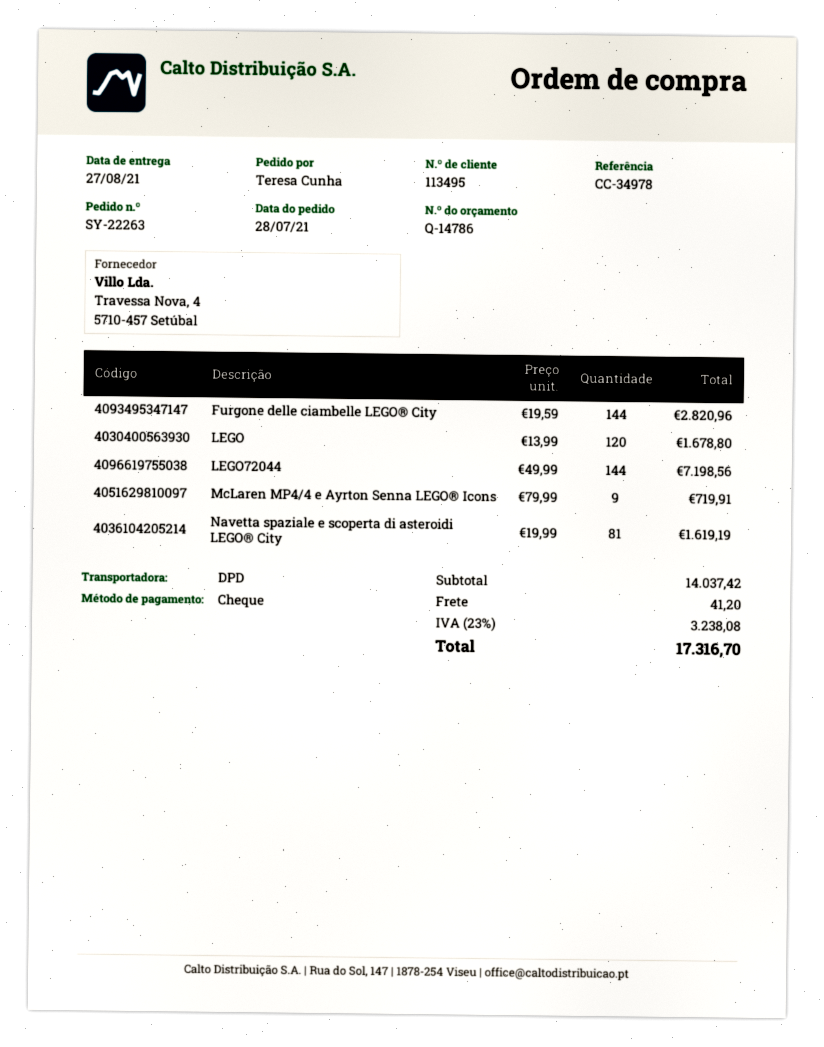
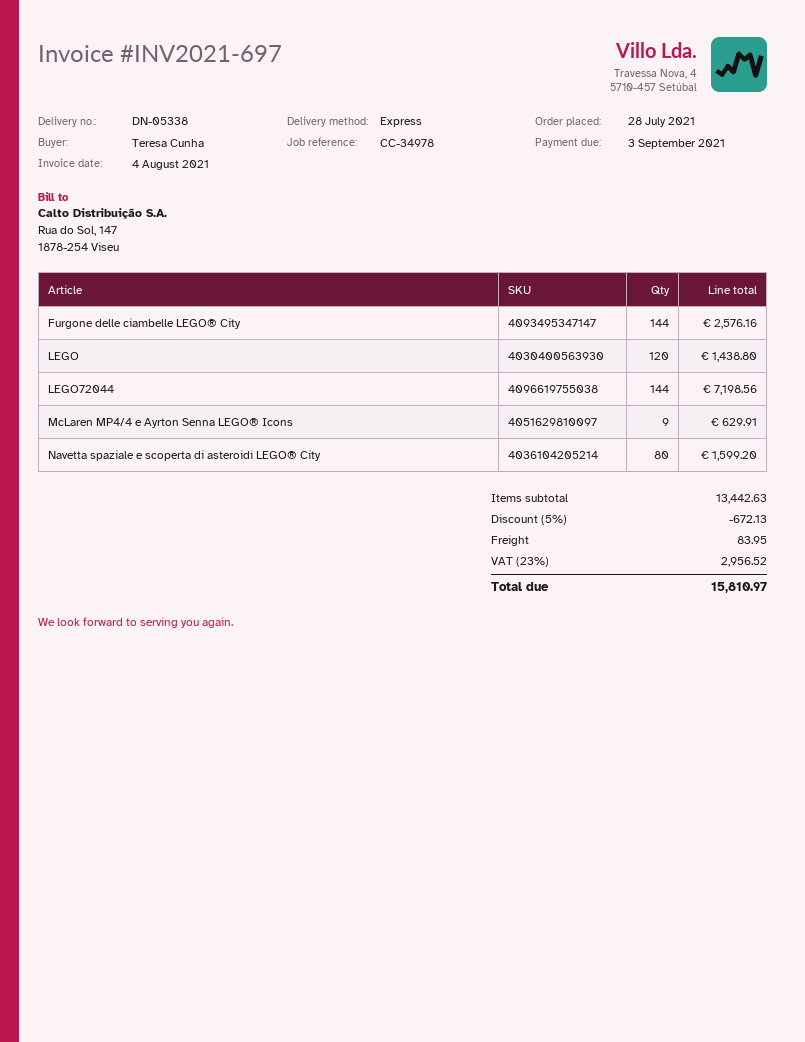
shipping method: DPD -> express
Furgone delle ciambelle LEGO® City: 144 for 2820.96 -> 144 for 2576.16
LEGO: 120 for 1678.80 -> 120 for 1438.80
McLaren MP4/4 e Ayrton Senna LEGO® Icons: 9 for 719.91 -> 9 for 629.91
Navetta spaziale e scoperta di asteroidi LEGO® City: 81 for 1619.19 -> 80 for 1599.20
subtotal: 14037.42 -> 13442.63
discount: none -> 5% = 672.13
shipping: 41.20 -> 83.95
tax: 23% = 3238.08 -> 23% = 2956.52
total: 17316.70 -> 15810.97

